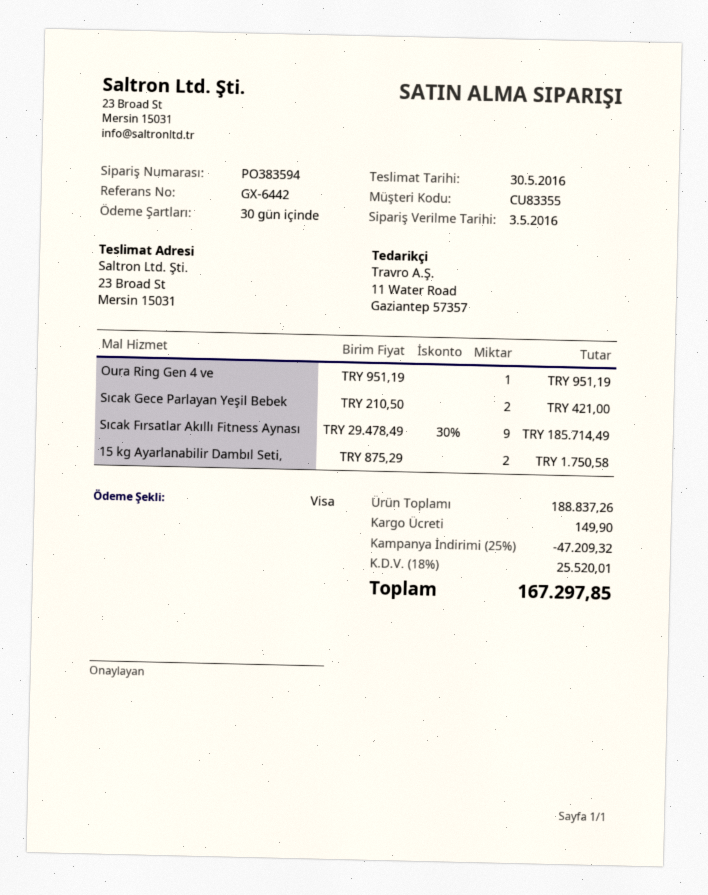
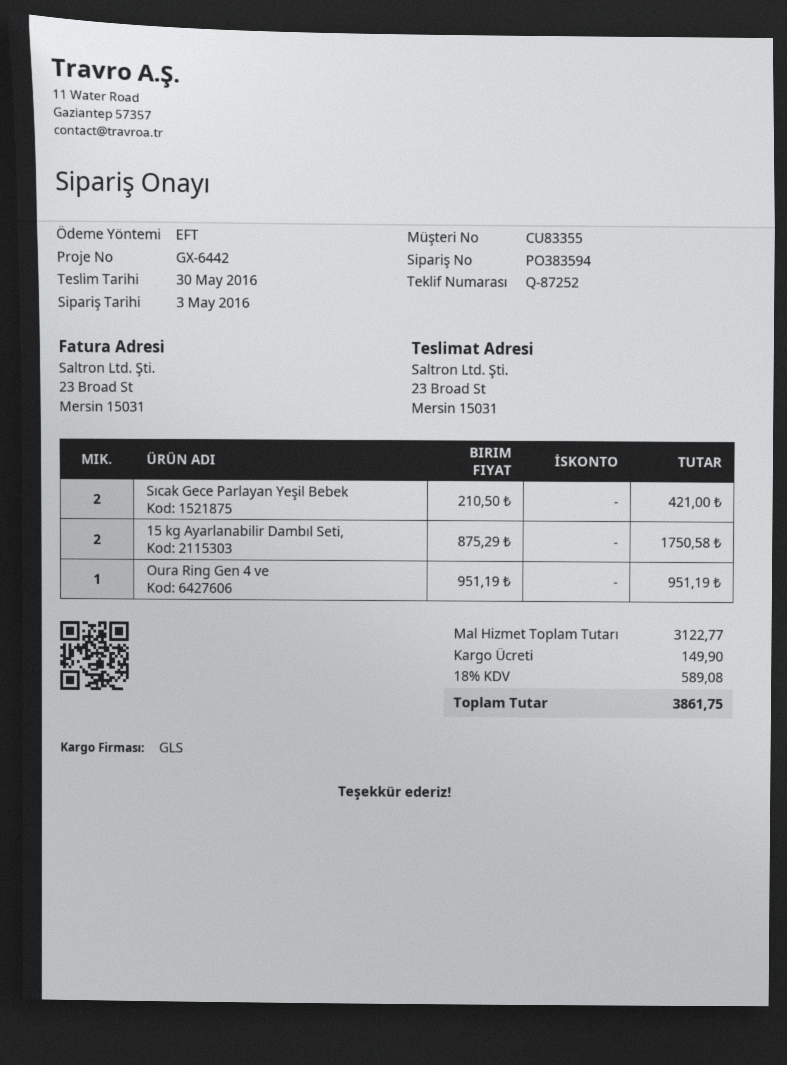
payment method: Visa -> bank transfer
Sıcak Fırsatlar Akıllı Fitness Aynası: 9 x 29478.49 - 30% = 185714.49 -> none
subtotal: 188837.26 -> 3122.77
discount: 25% = 47209.32 -> none
tax: 18% = 25520.01 -> 18% = 589.08
total: 167297.85 -> 3861.75

